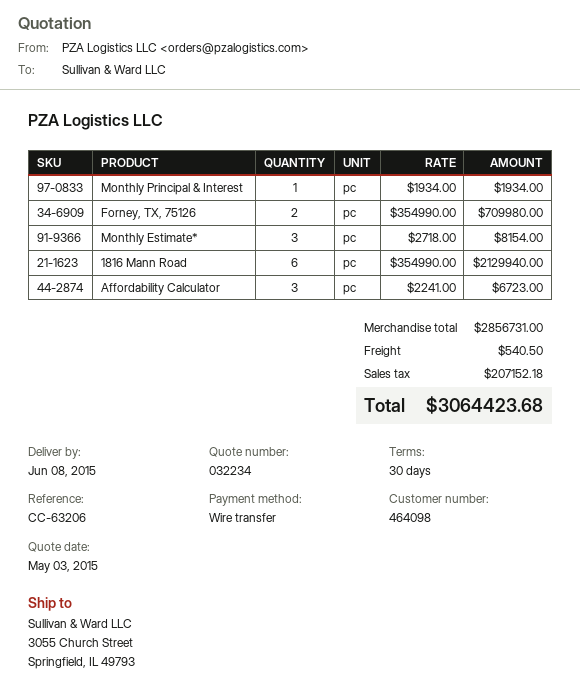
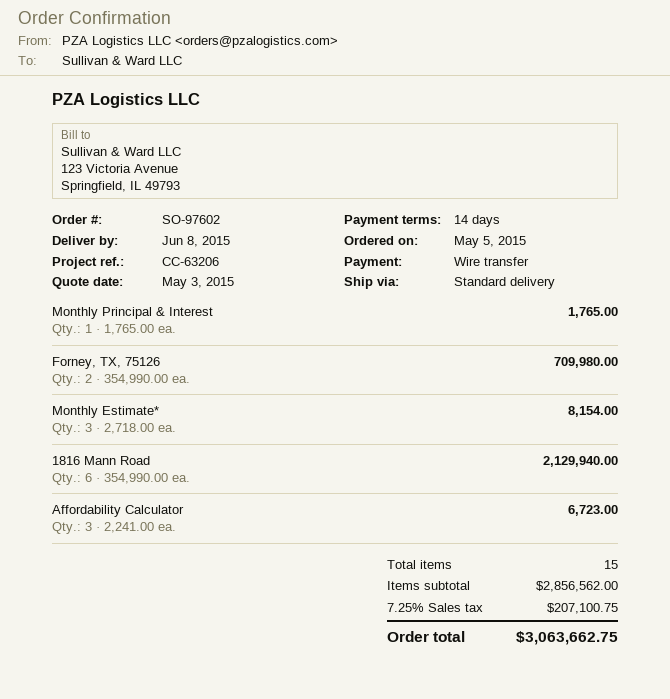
payment terms: 30 days -> 14 days
Monthly Principal & Interest: 1 x 1934.00 = 1934.00 -> 1 x 1765.00 = 1765.00
subtotal: 2856731.00 -> 2856562.00
shipping: 540.50 -> none
tax: 207152.18 -> 207100.75
total: 3064423.68 -> 3063662.75

